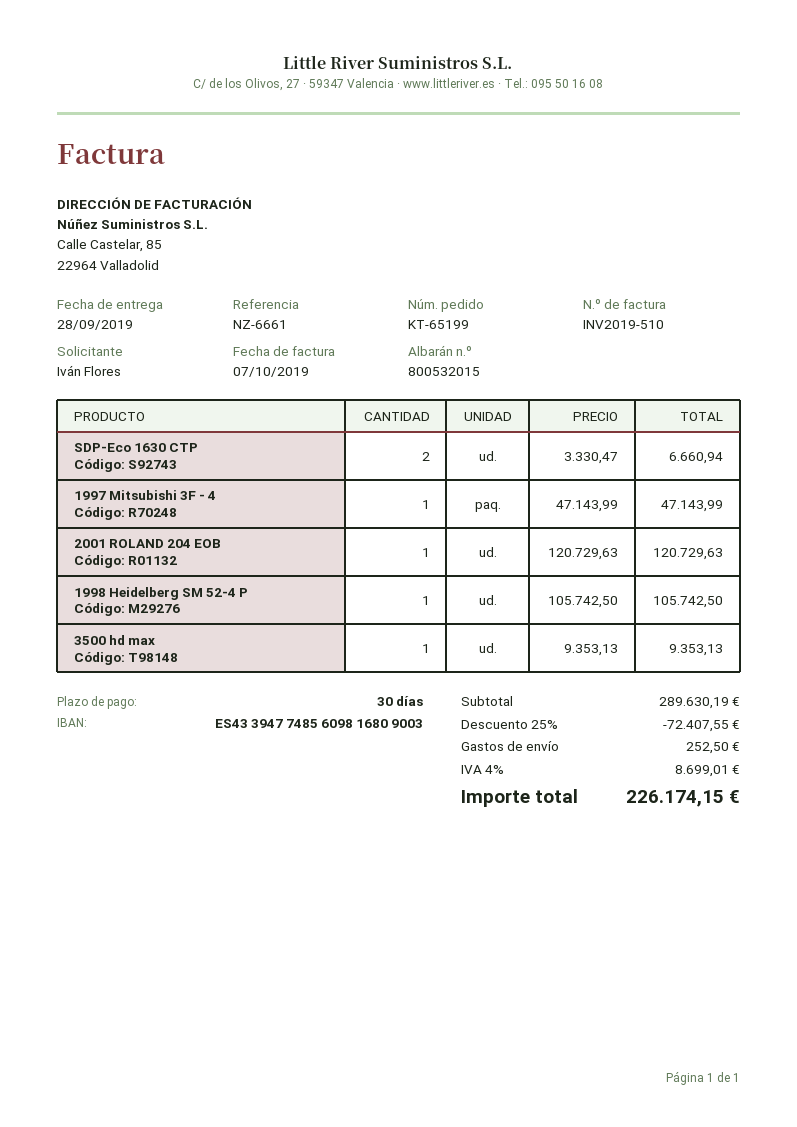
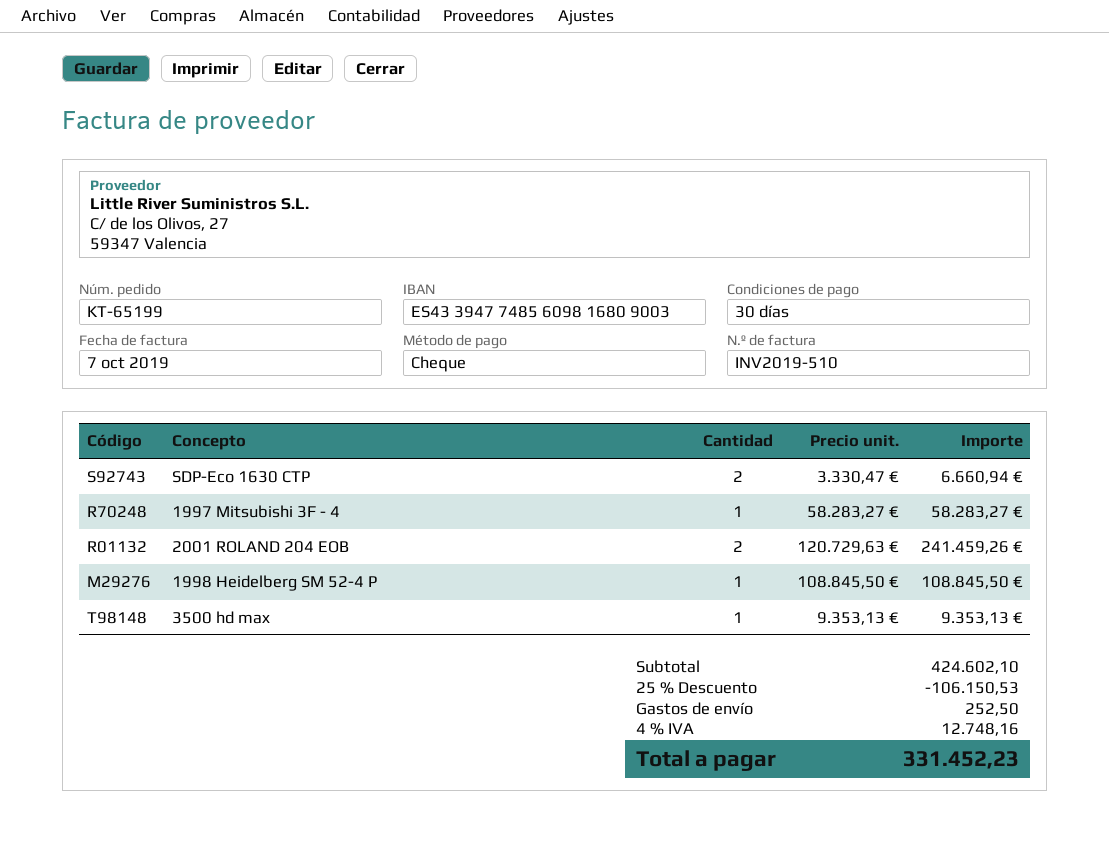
1997 Mitsubishi 3F - 4: 1 x 47143.99 = 47143.99 -> 1 x 58283.27 = 58283.27
2001 ROLAND 204 EOB: 1 x 120729.63 = 120729.63 -> 2 x 120729.63 = 241459.26
1998 Heidelberg SM 52-4 P: 1 x 105742.50 = 105742.50 -> 1 x 108845.50 = 108845.50
subtotal: 289630.19 -> 424602.10
discount: 25% = 72407.55 -> 25% = 106150.53
tax: 4% = 8699.01 -> 4% = 12748.16
total: 226174.15 -> 331452.23

